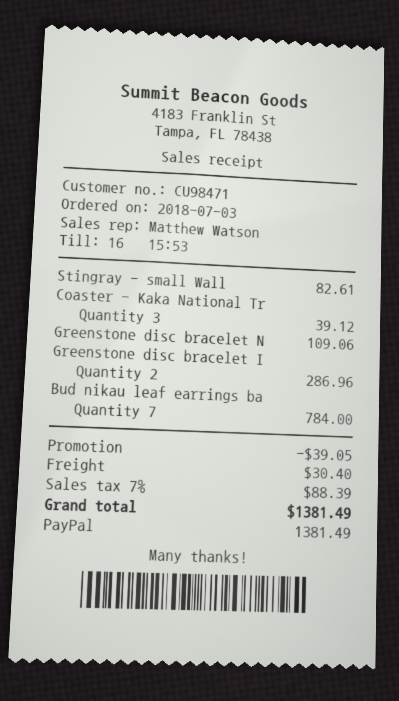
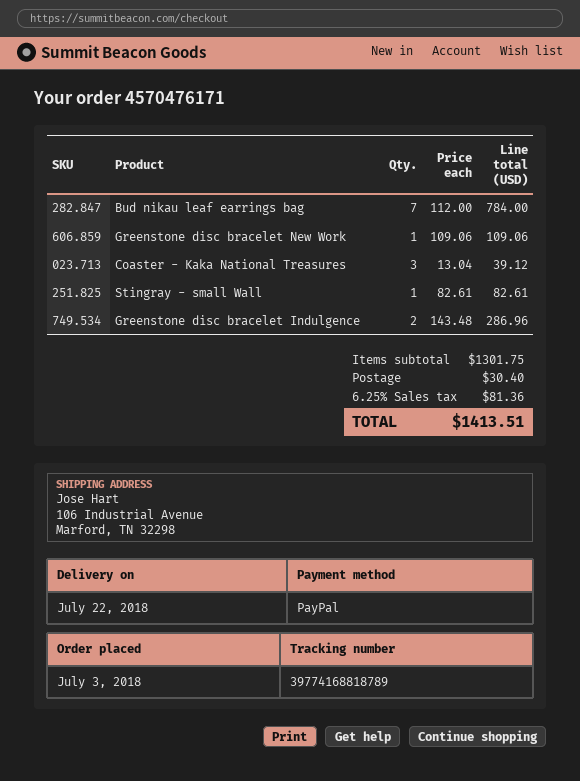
discount: 39.05 -> none
tax: 7% = 88.39 -> 6.25% = 81.36
total: 1381.49 -> 1413.51

